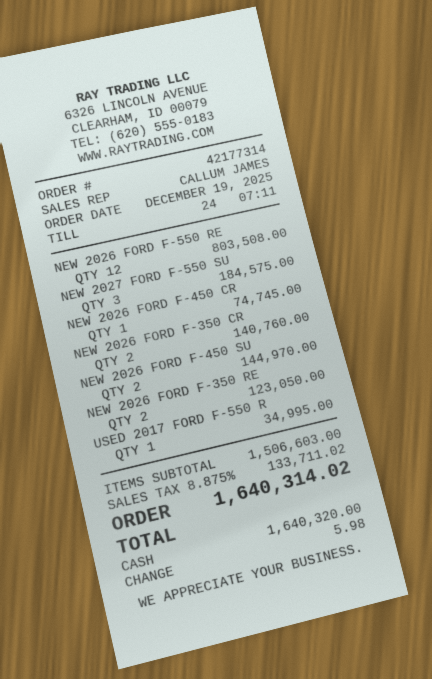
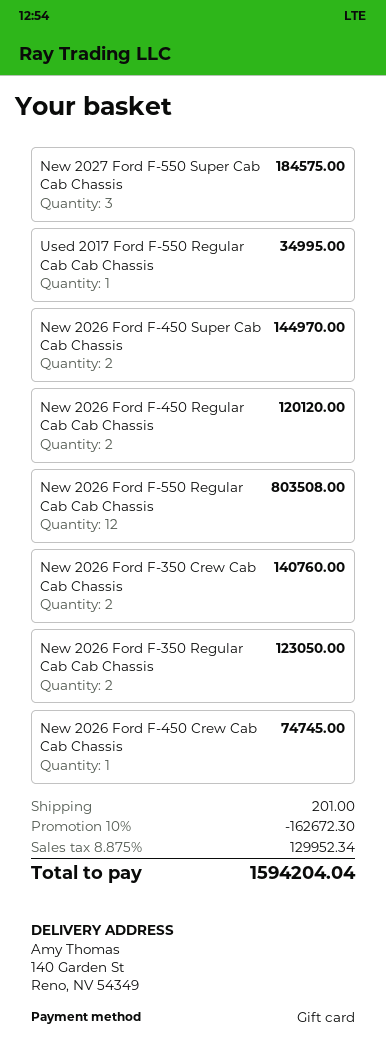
payment method: cash -> gift card
New 2026 Ford F-450 Regular Cab Cab Chassis: none -> 2 for 120120.00
discount: none -> 10% = 162672.30
shipping: none -> 201.00
tax: 8.875% = 133711.02 -> 8.875% = 129952.34
total: 1640314.02 -> 1594204.04

